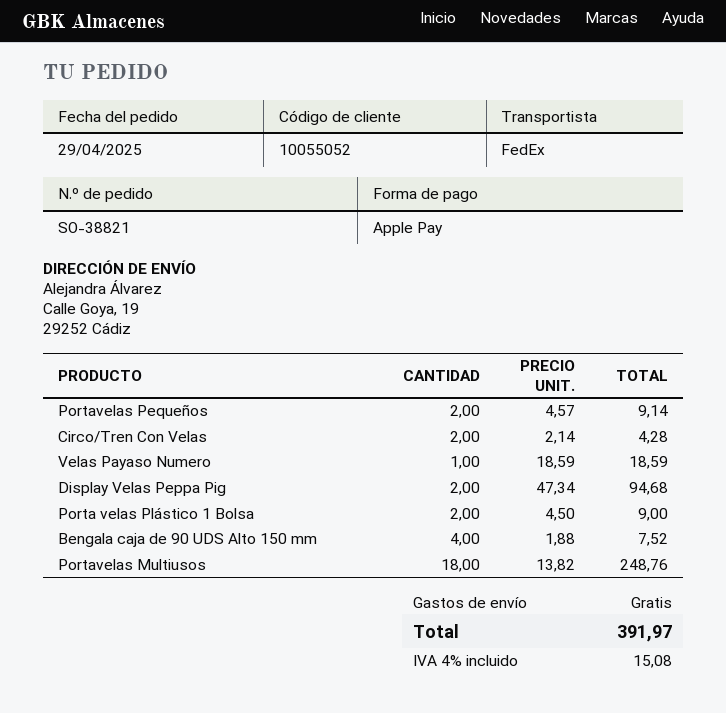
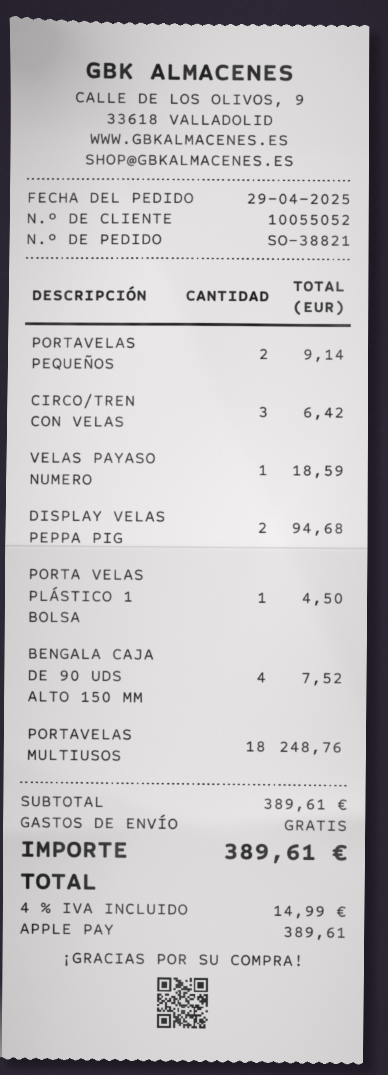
Circo/Tren Con Velas: 2 for 4.28 -> 3 for 6.42
Porta velas Plástico 1 Bolsa: 2 for 9.00 -> 1 for 4.50
tax: 4% = 15.08 -> 4% = 14.99
total: 391.97 -> 389.61

